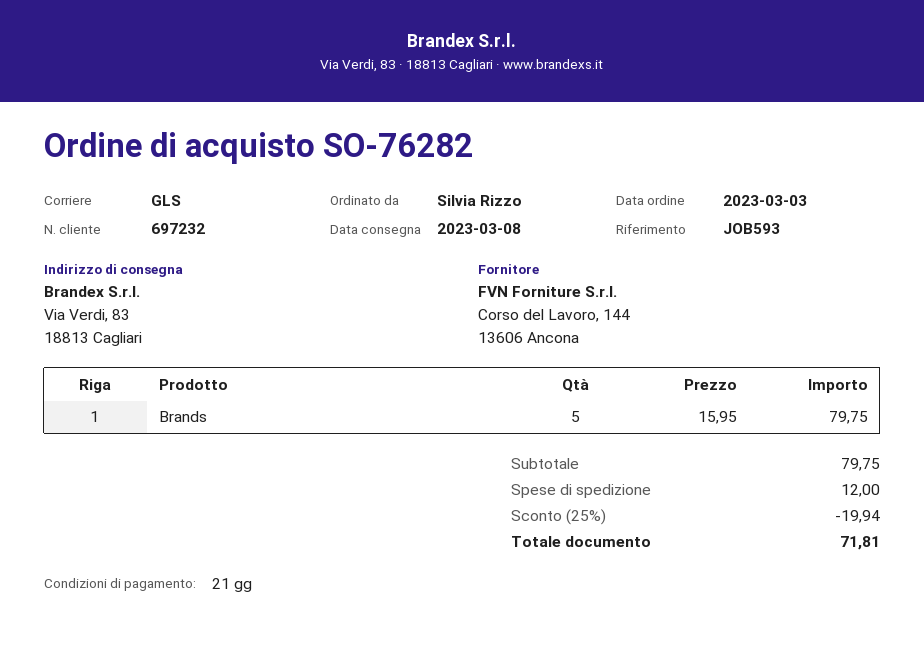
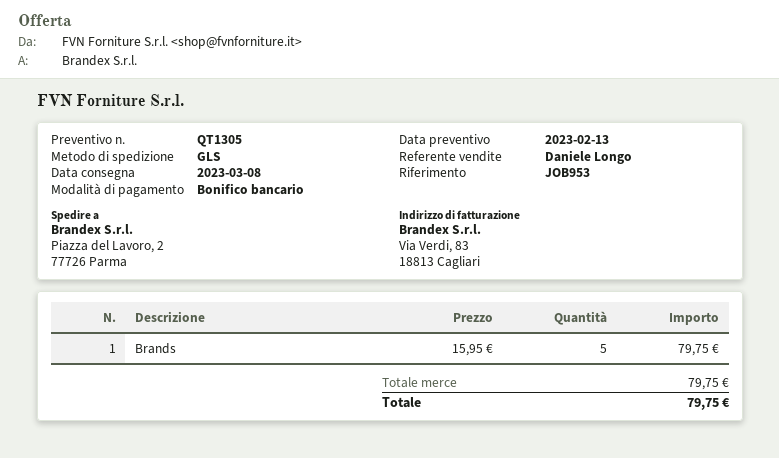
reference: JOB593 -> JOB953
ship to: Via Verdi, 83, 18813 Cagliari -> Piazza del Lavoro, 2, 77726 Parma
discount: 25% = 19.94 -> none
shipping: 12.00 -> none
total: 71.81 -> 79.75

